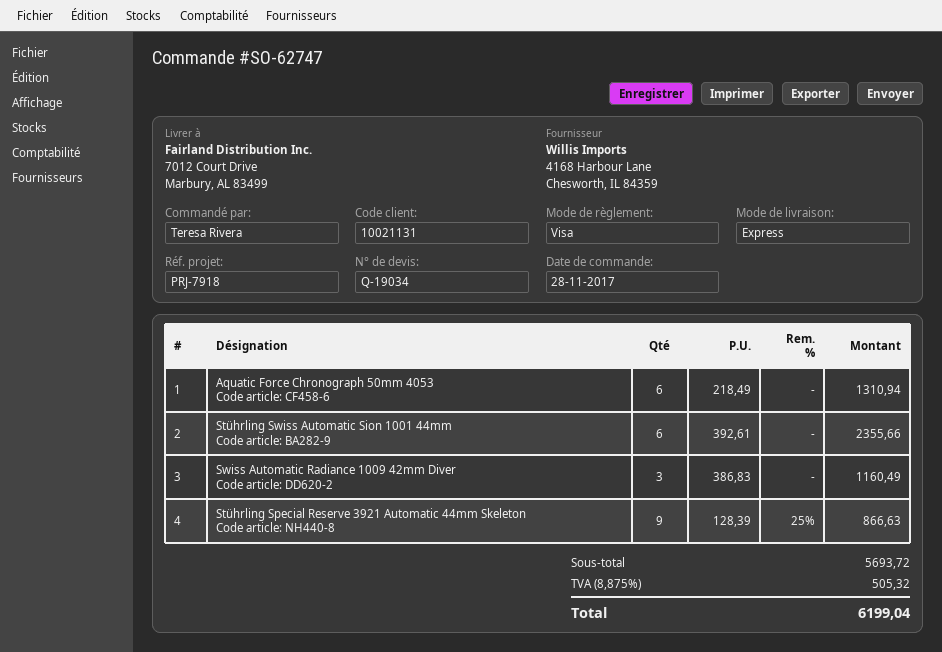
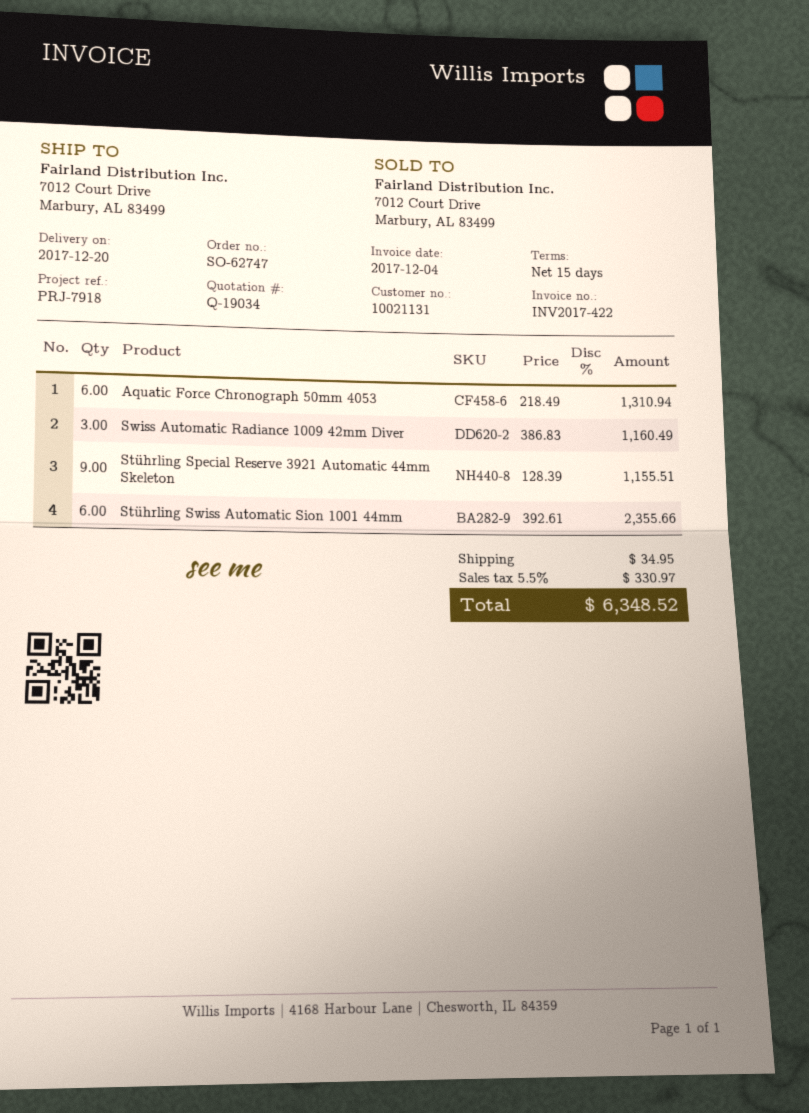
Stührling Special Reserve 3921 Automatic 44mm Skeleton: 9 x 128.39 - 25% = 866.63 -> 9 x 128.39 = 1155.51
shipping: none -> 34.95
tax: 8.875% = 505.32 -> 5.5% = 330.97
total: 6199.04 -> 6348.52

